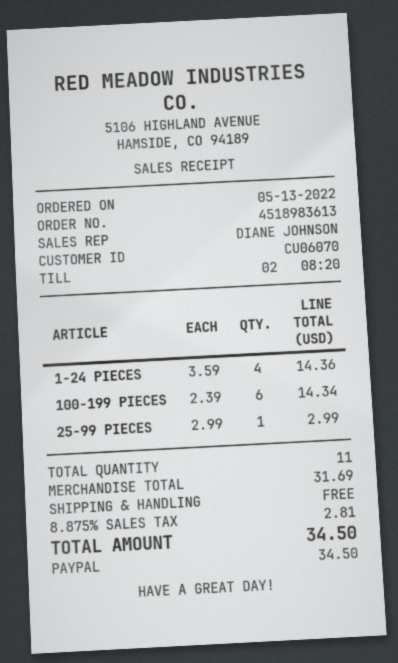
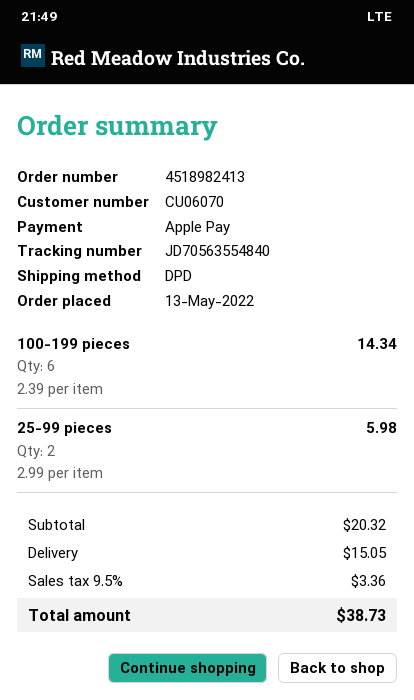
order number: 4518983613 -> 4518982413
payment method: PayPal -> Apple Pay
1-24 PIECES: 4 x 3.59 = 14.36 -> none
25-99 PIECES: 1 x 2.99 = 2.99 -> 2 x 2.99 = 5.98
subtotal: 31.69 -> 20.32
shipping: 0.00 -> 15.05
tax: 8.875% = 2.81 -> 9.5% = 3.36
total: 34.50 -> 38.73

